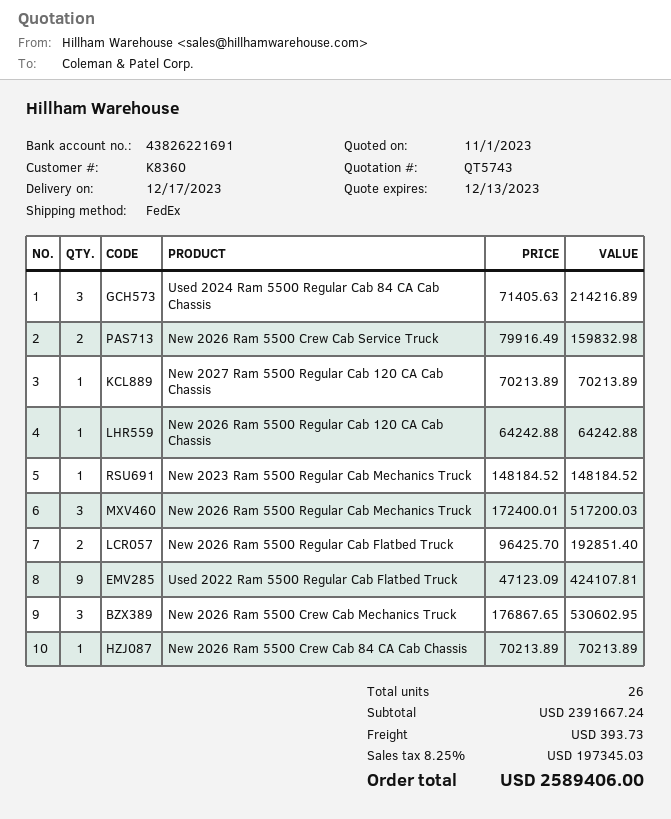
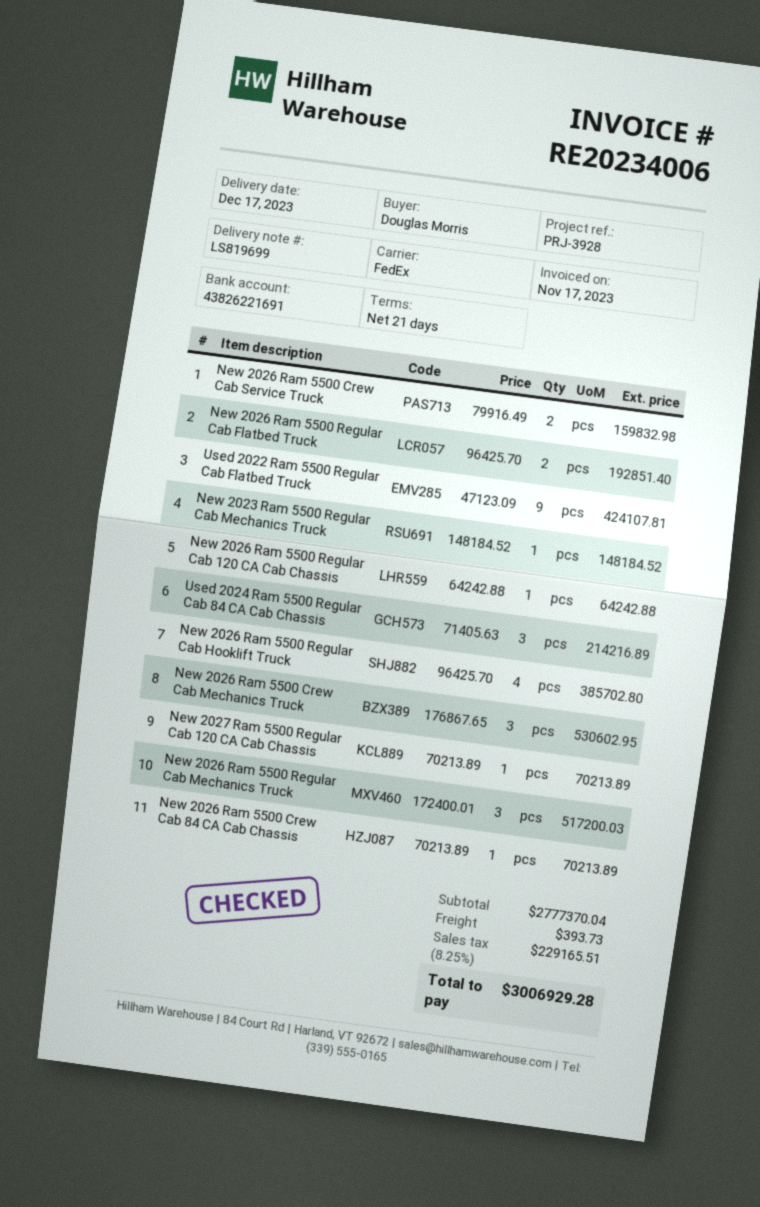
New 2026 Ram 5500 Regular Cab Hooklift Truck: none -> 4 x 96425.70 = 385702.80
subtotal: 2391667.24 -> 2777370.04
tax: 8.25% = 197345.03 -> 8.25% = 229165.51
total: 2589406.00 -> 3006929.28

